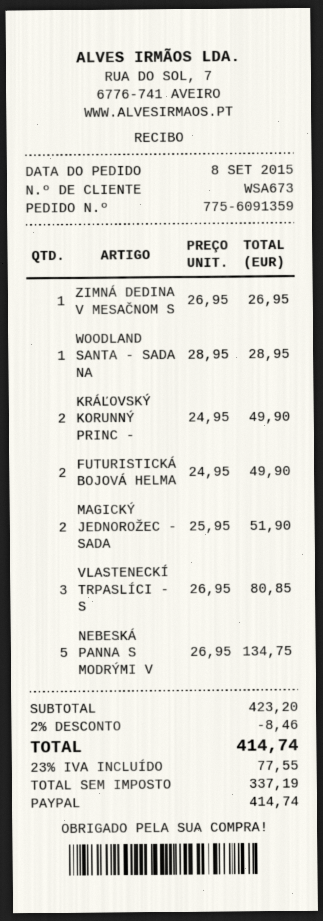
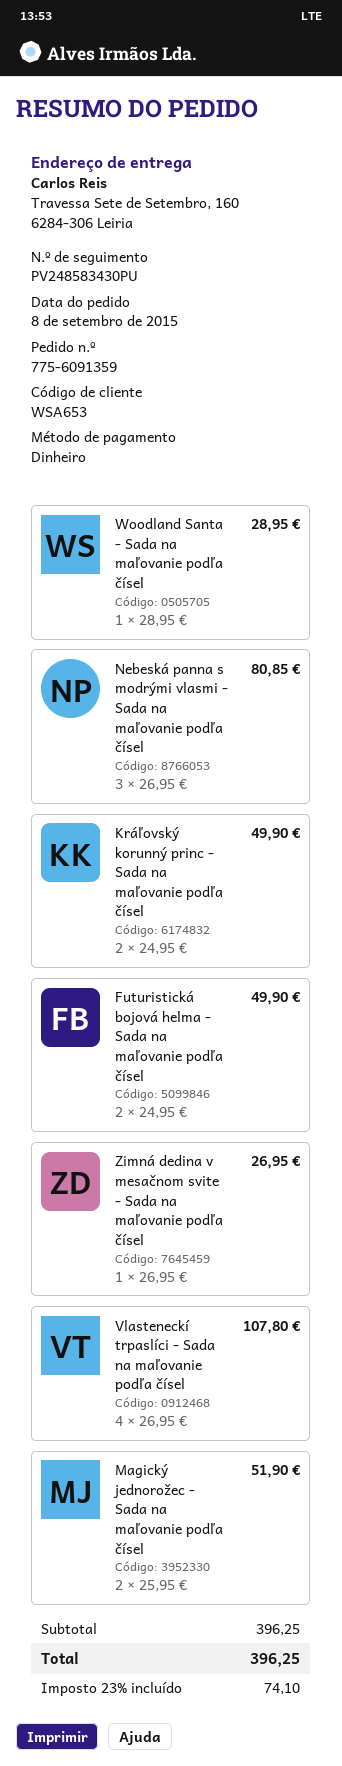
customer number: WSA673 -> WSA653
payment method: PayPal -> cash
VLASTENECKÍ TRPASLÍCI - S: 3 x 26.95 = 80.85 -> 4 x 26.95 = 107.80
NEBESKÁ PANNA S MODRÝMI V: 5 x 26.95 = 134.75 -> 3 x 26.95 = 80.85
subtotal: 423.20 -> 396.25
discount: 2% = 8.46 -> none
tax: 23% = 77.55 -> 23% = 74.10
total: 414.74 -> 396.25

